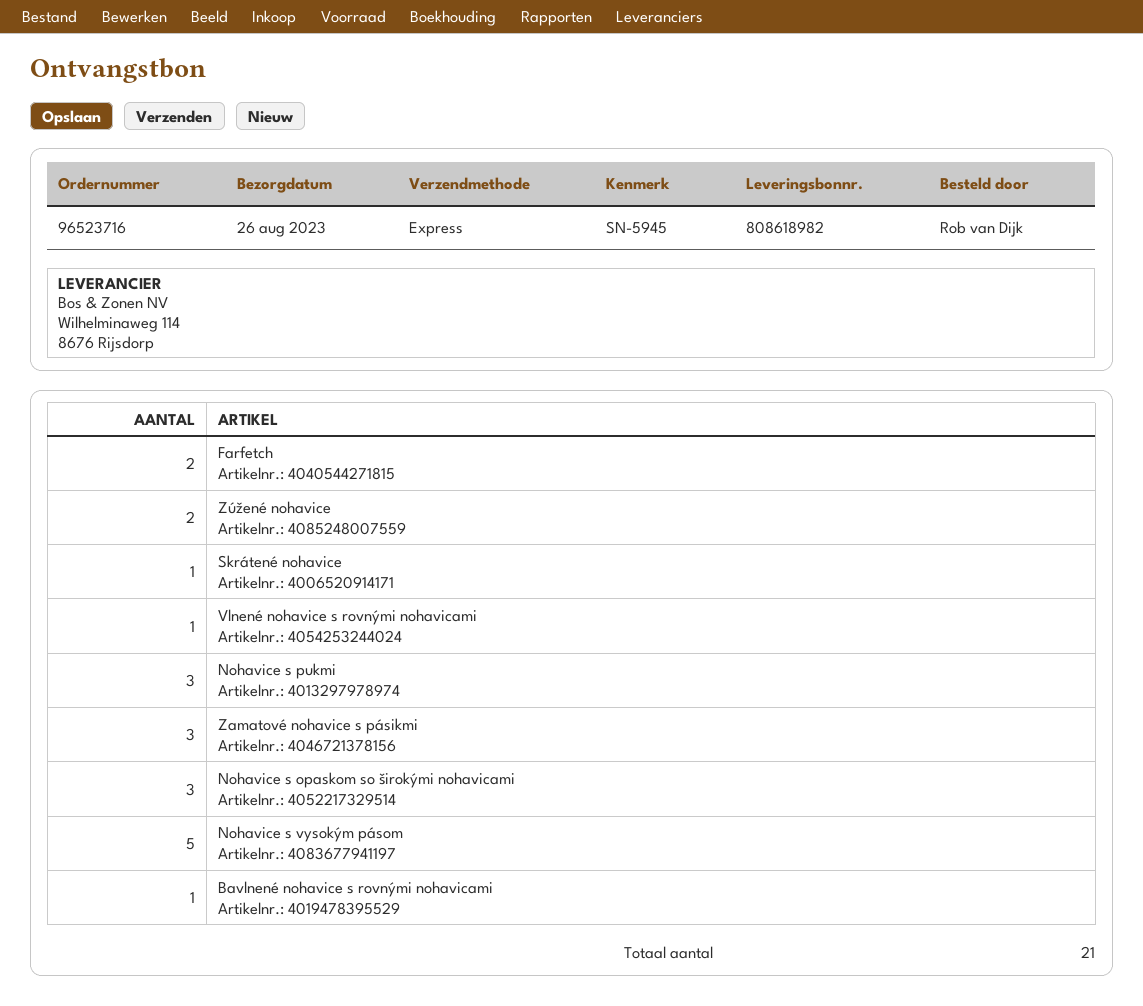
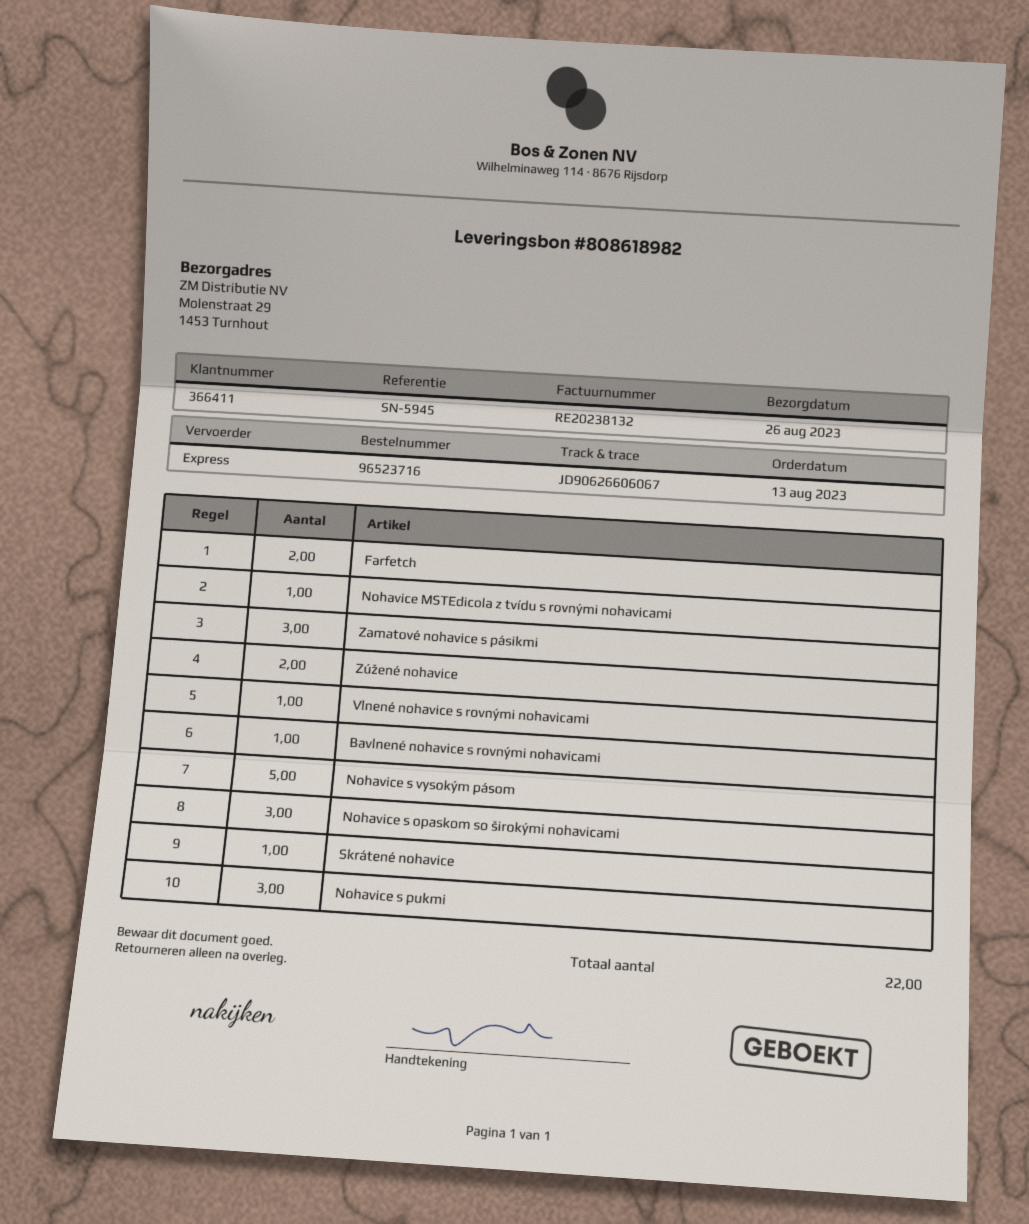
Nohavice MSTEdicola z tvídu s rovnými nohavicami: none -> 1
total quantity: 21 -> 22

